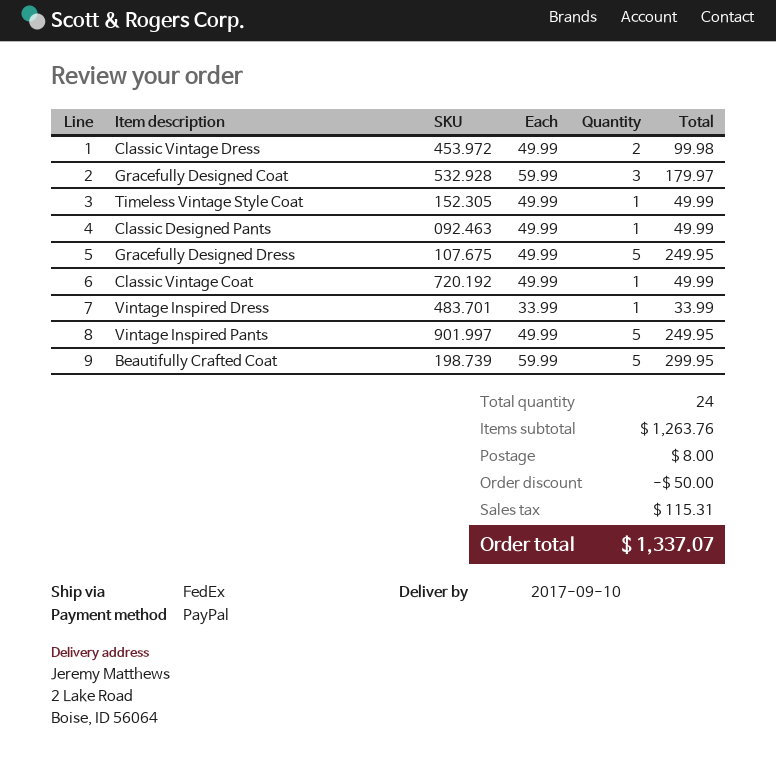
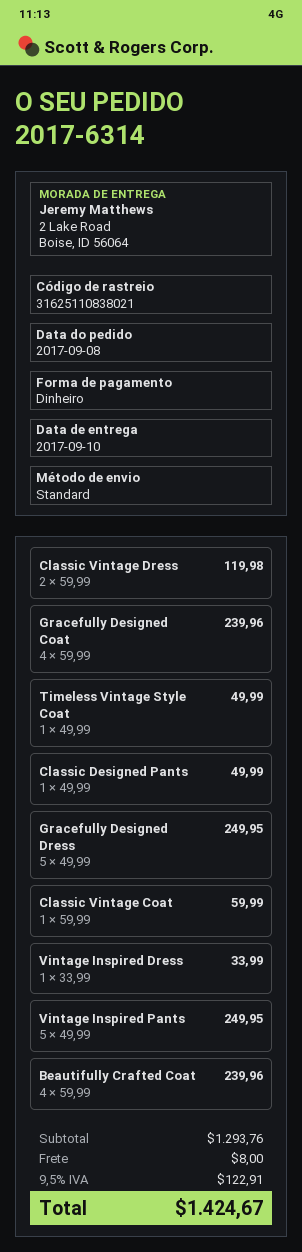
payment method: PayPal -> cash
shipping method: FedEx -> standard
Classic Vintage Dress: 2 x 49.99 = 99.98 -> 2 x 59.99 = 119.98
Gracefully Designed Coat: 3 x 59.99 = 179.97 -> 4 x 59.99 = 239.96
Classic Vintage Coat: 1 x 49.99 = 49.99 -> 1 x 59.99 = 59.99
Beautifully Crafted Coat: 5 x 59.99 = 299.95 -> 4 x 59.99 = 239.96
subtotal: 1263.76 -> 1293.76
discount: 50.00 -> none
tax: 115.31 -> 122.91
total: 1337.07 -> 1424.67

